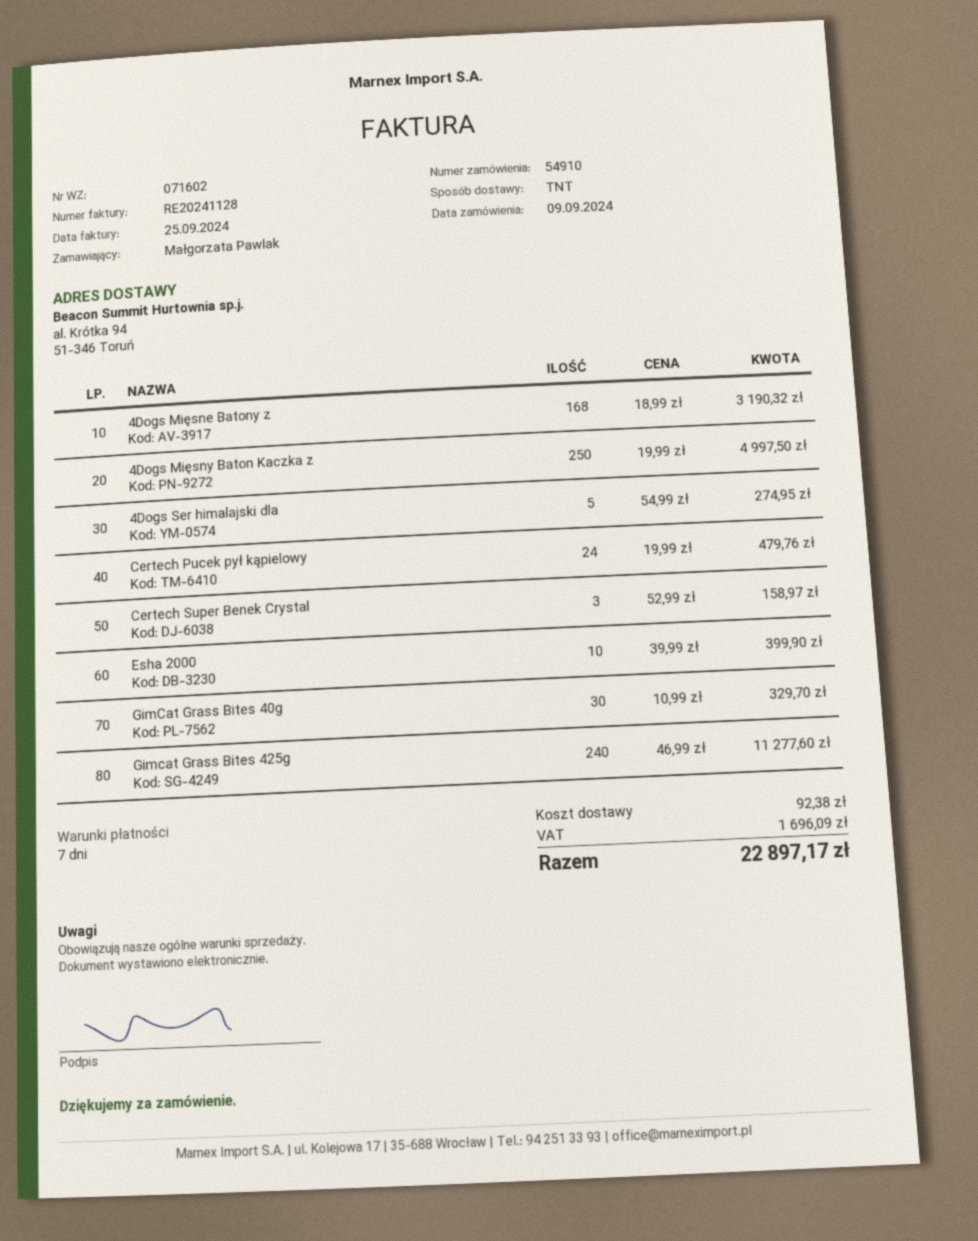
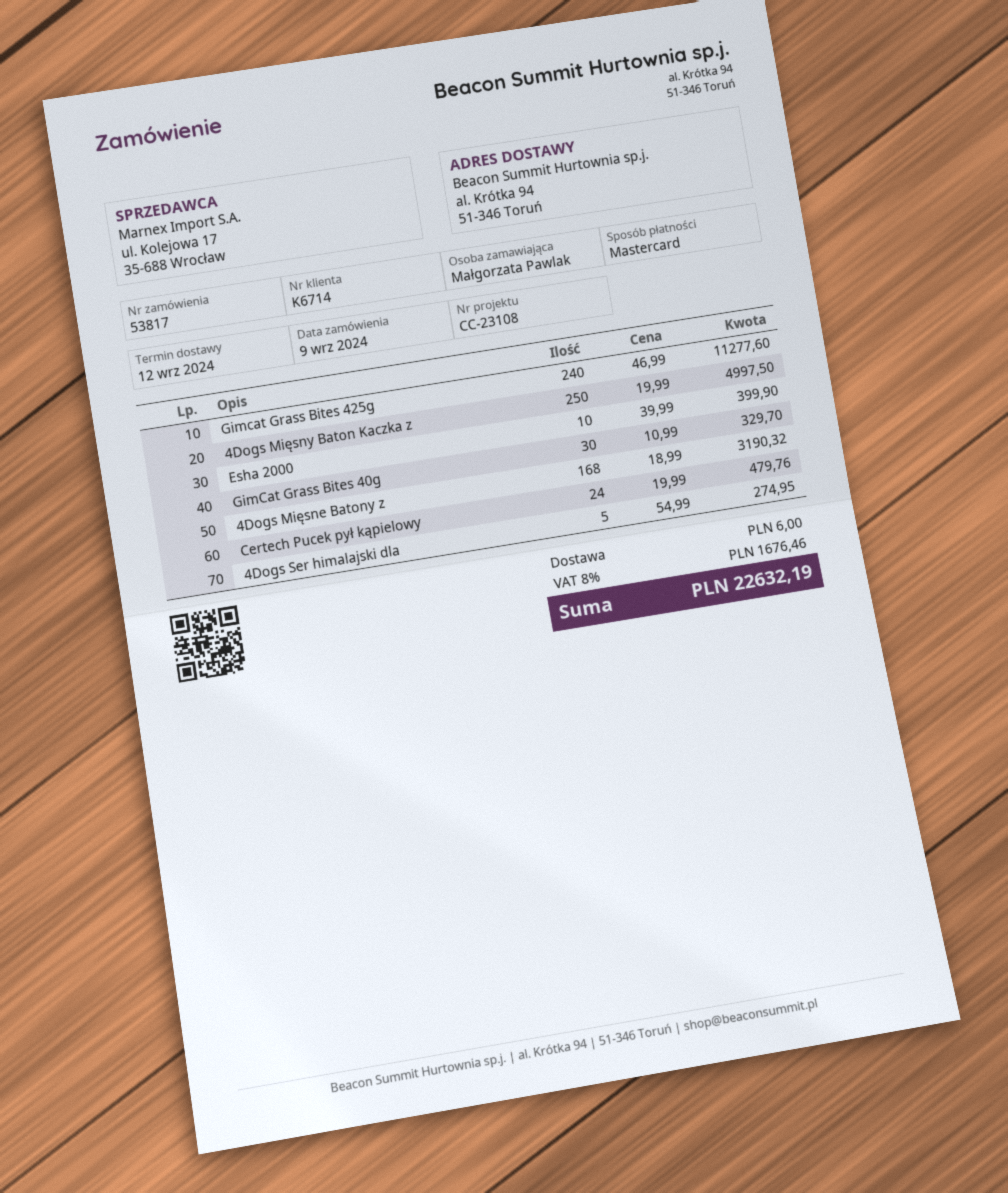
order number: 54910 -> 53817
Certech Super Benek Crystal: 3 x 52.99 = 158.97 -> none
shipping: 92.38 -> 6.00
tax: 1696.09 -> 1676.46
total: 22897.17 -> 22632.19

